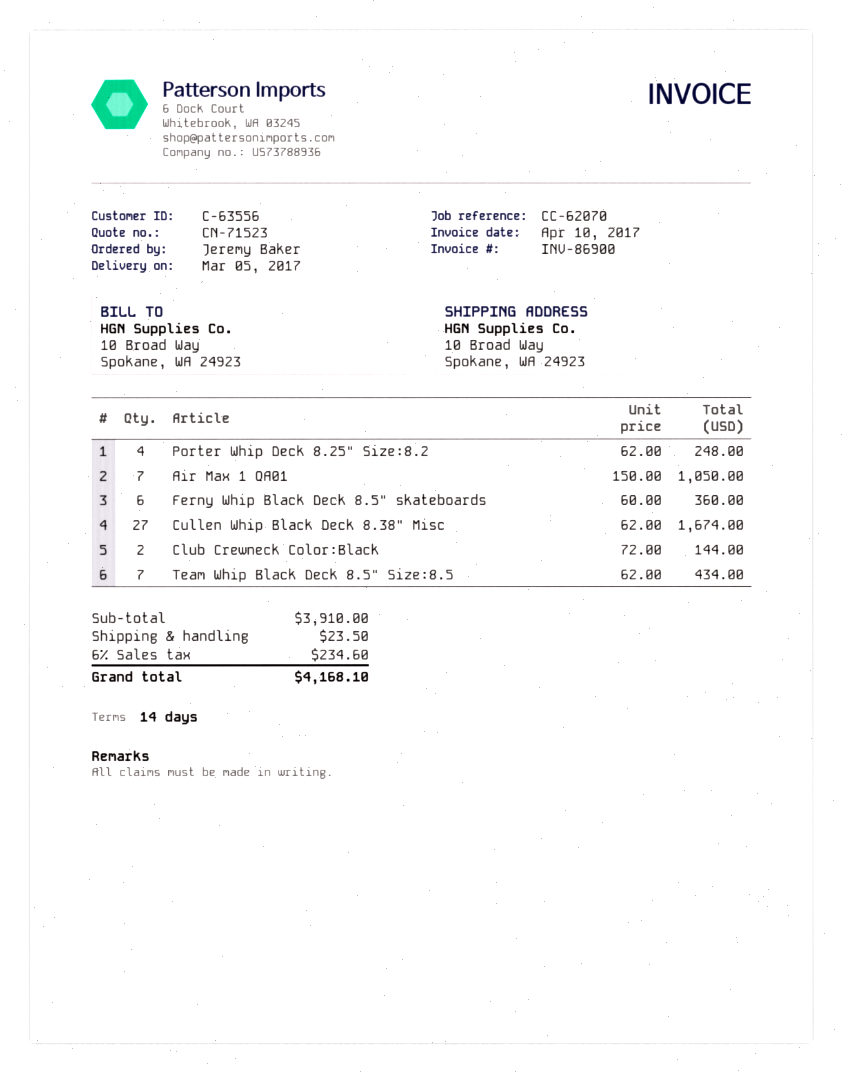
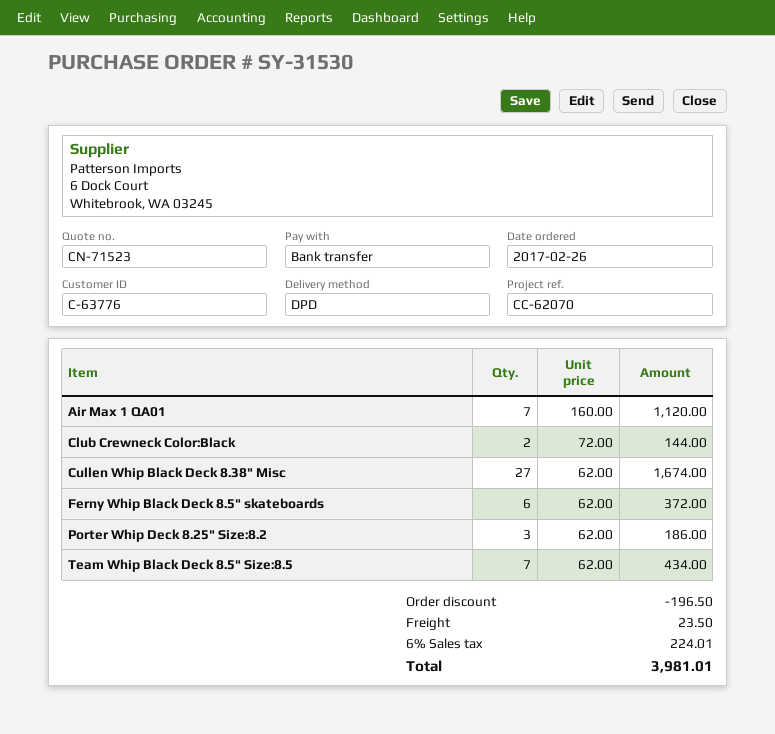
customer number: C-63556 -> C-63776
Porter Whip Deck 8.25" Size:8.2: 4 x 62.00 = 248.00 -> 3 x 62.00 = 186.00
Air Max 1 QA01: 7 x 150.00 = 1050.00 -> 7 x 160.00 = 1120.00
Ferny Whip Black Deck 8.5" skateboards: 6 x 60.00 = 360.00 -> 6 x 62.00 = 372.00
discount: none -> 196.50
tax: 6% = 234.60 -> 6% = 224.01
total: 4168.10 -> 3981.01

